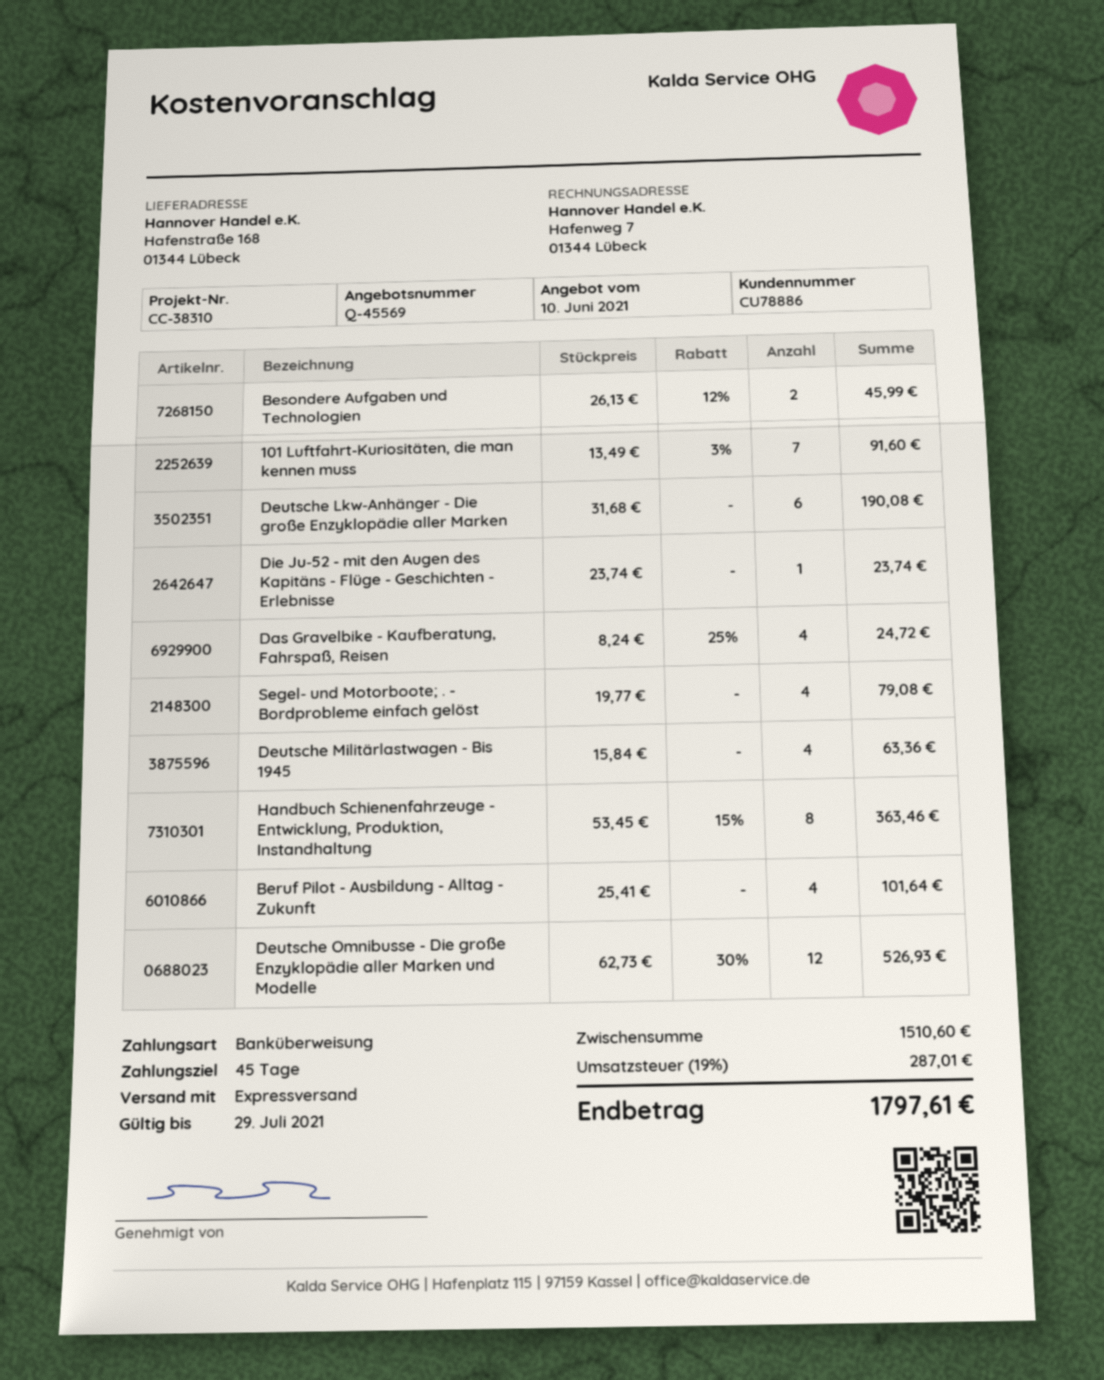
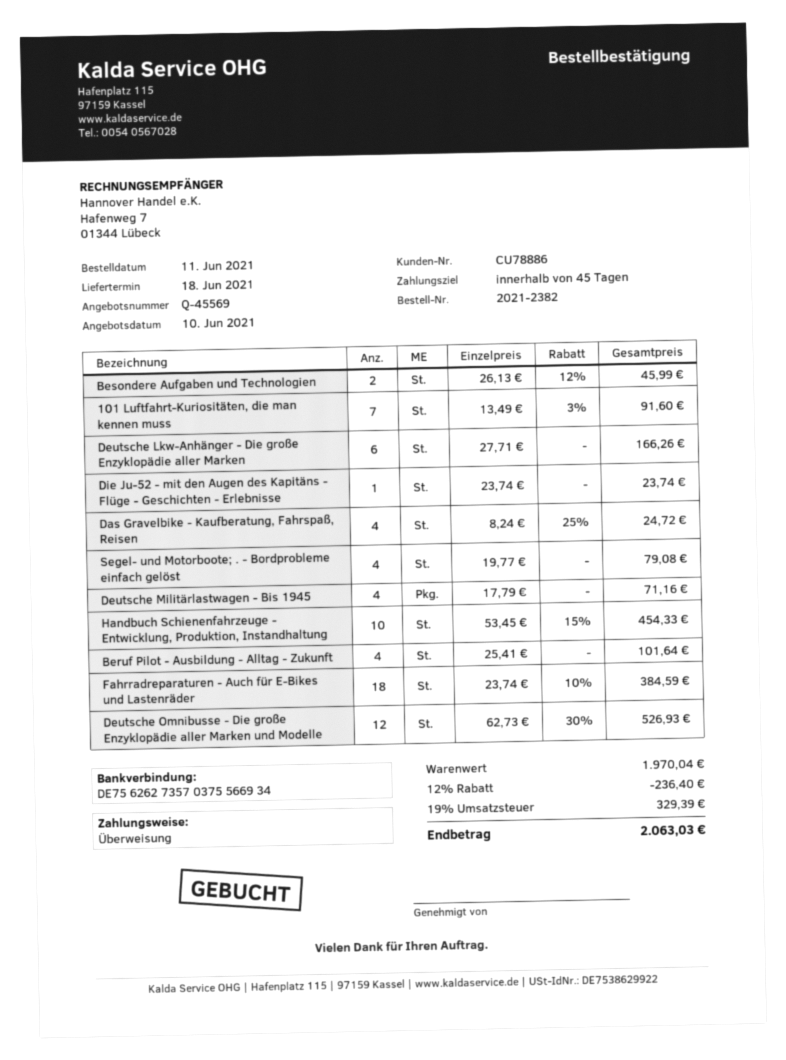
Deutsche Lkw-Anhänger - Die große Enzyklopädie aller Marken: 6 x 31.68 = 190.08 -> 6 x 27.71 = 166.26
Deutsche Militärlastwagen - Bis 1945: 4 x 15.84 = 63.36 -> 4 x 17.79 = 71.16
Handbuch Schienenfahrzeuge - Entwicklung, Produktion, Instandhaltung: 8 x 53.45 - 15% = 363.46 -> 10 x 53.45 - 15% = 454.33
Fahrradreparaturen - Auch für E-Bikes und Lastenräder: none -> 18 x 23.74 - 10% = 384.59
subtotal: 1510.60 -> 1970.04
discount: none -> 12% = 236.40
tax: 19% = 287.01 -> 19% = 329.39
total: 1797.61 -> 2063.03

